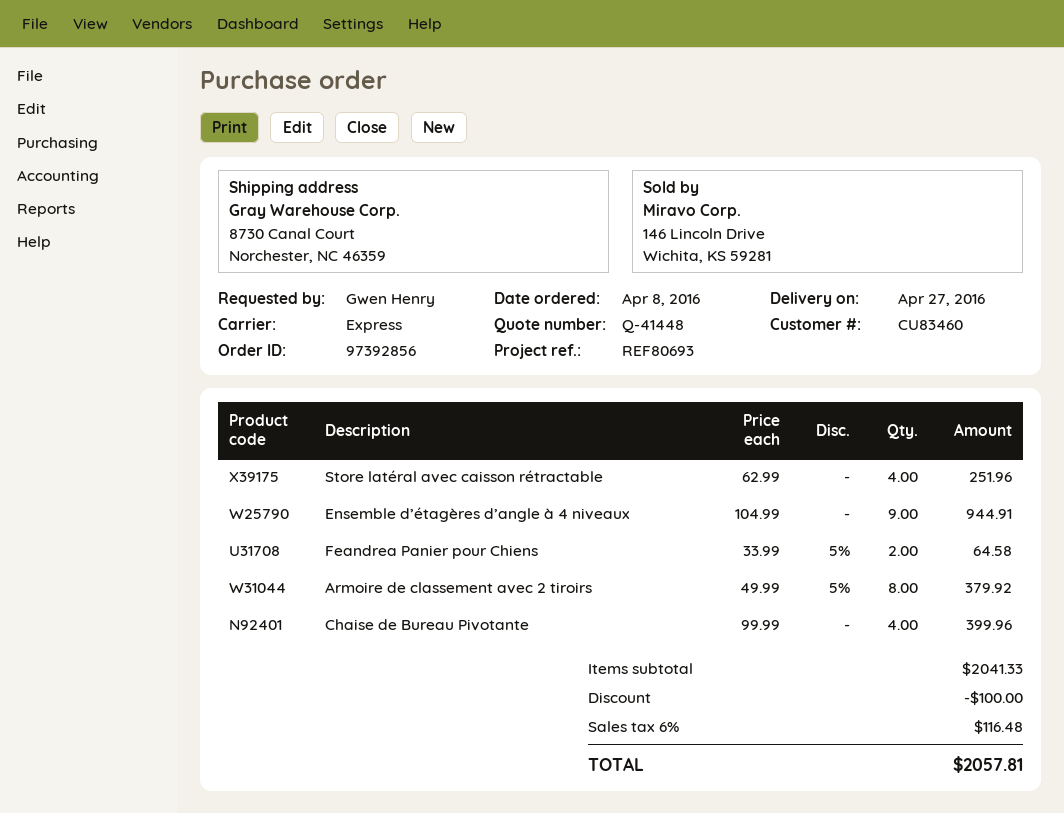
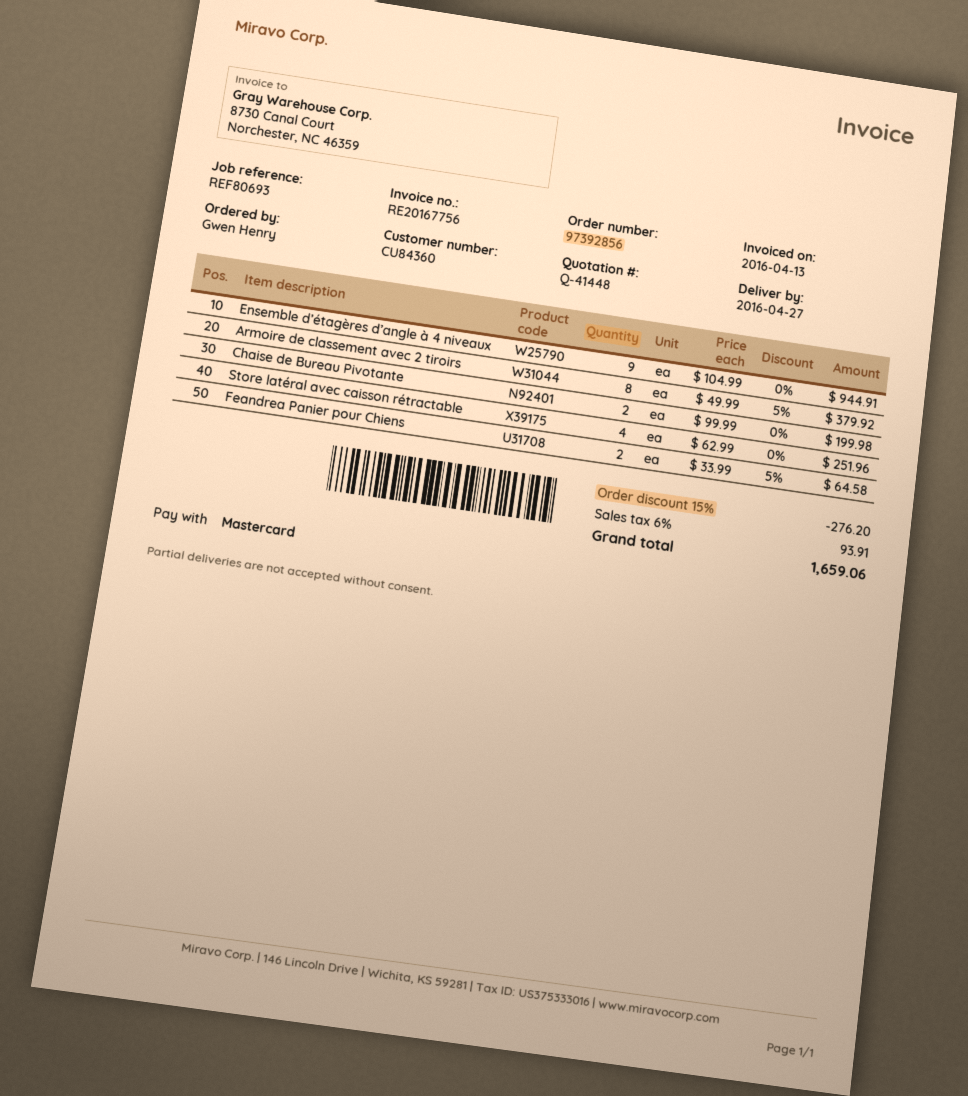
customer number: CU83460 -> CU84360
Chaise de Bureau Pivotante: 4 x 99.99 = 399.96 -> 2 x 99.99 = 199.98
discount: 100.00 -> 276.20
tax: 6% = 116.48 -> 6% = 93.91
total: 2057.81 -> 1659.06

